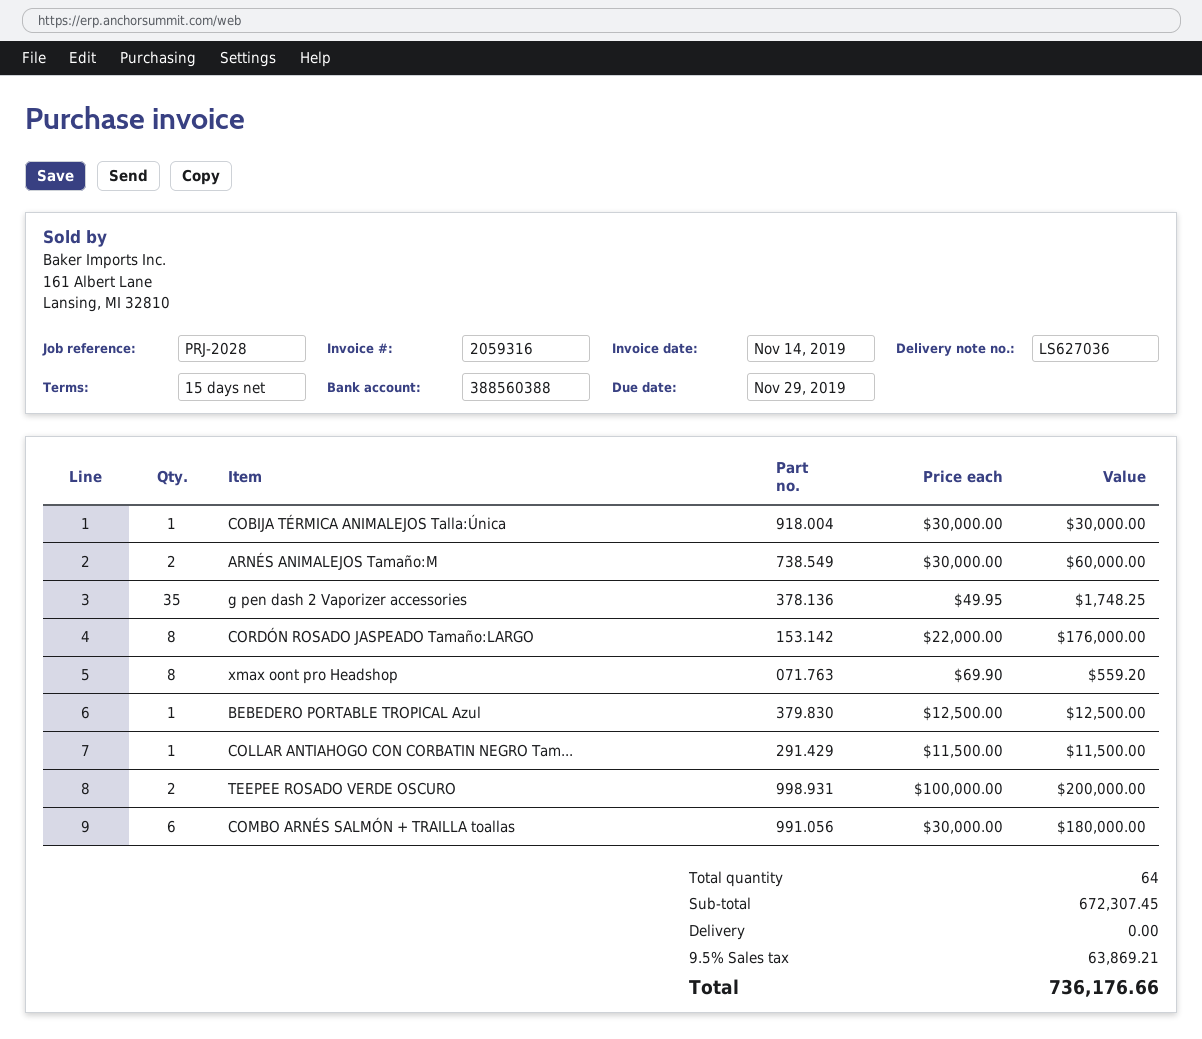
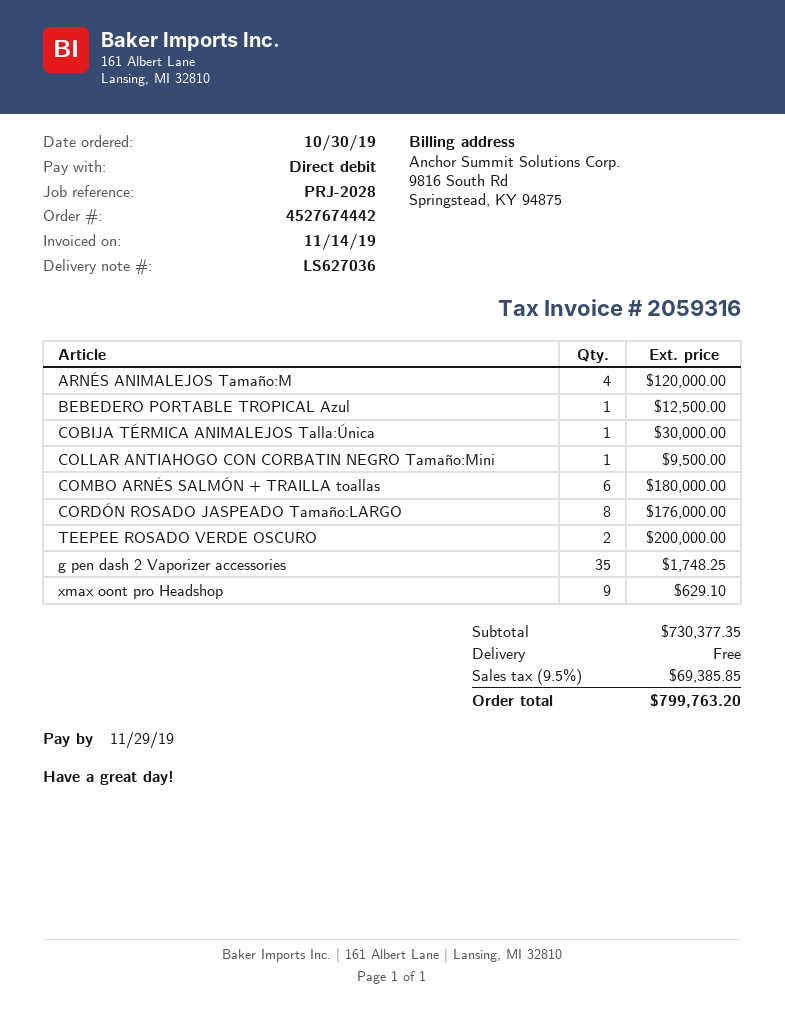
ARNÉS ANIMALEJOS Tamaño:M: 2 for 60000.00 -> 4 for 120000.00
xmax oont pro Headshop: 8 for 559.20 -> 9 for 629.10
COLLAR ANTIAHOGO CON CORBATIN NEGRO Tam...: 1 for 11500.00 -> 1 for 9500.00
subtotal: 672307.45 -> 730377.35
tax: 9.5% = 63869.21 -> 9.5% = 69385.85
total: 736176.66 -> 799763.20

